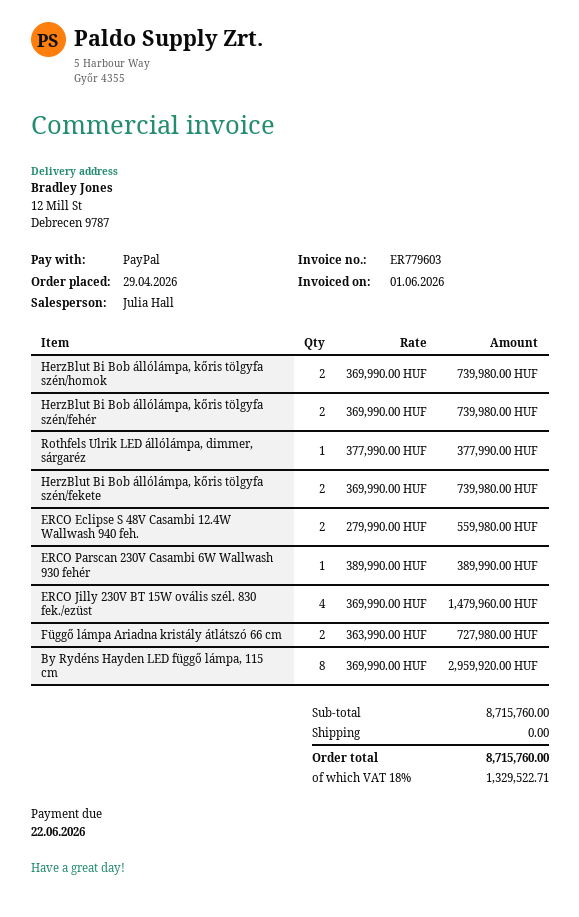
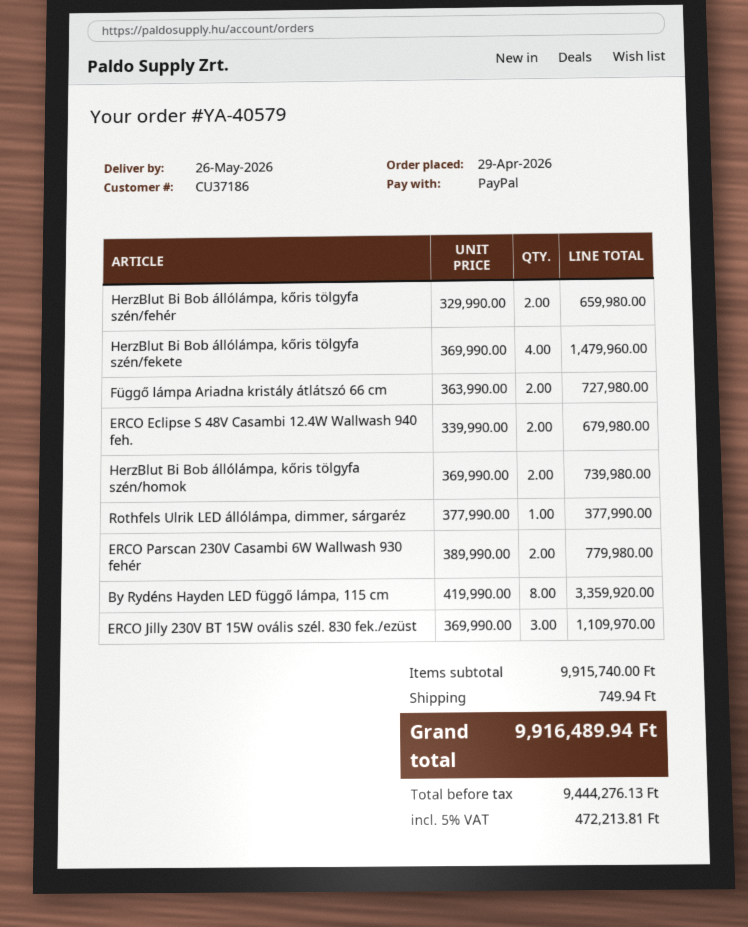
HerzBlut Bi Bob állólámpa, kőris tölgyfa szén/fehér: 2 x 369990.00 = 739980.00 -> 2 x 329990.00 = 659980.00
HerzBlut Bi Bob állólámpa, kőris tölgyfa szén/fekete: 2 x 369990.00 = 739980.00 -> 4 x 369990.00 = 1479960.00
ERCO Eclipse S 48V Casambi 12.4W Wallwash 940 feh.: 2 x 279990.00 = 559980.00 -> 2 x 339990.00 = 679980.00
ERCO Parscan 230V Casambi 6W Wallwash 930 fehér: 1 x 389990.00 = 389990.00 -> 2 x 389990.00 = 779980.00
ERCO Jilly 230V BT 15W ovális szél. 830 fek./ezüst: 4 x 369990.00 = 1479960.00 -> 3 x 369990.00 = 1109970.00
By Rydéns Hayden LED függő lámpa, 115 cm: 8 x 369990.00 = 2959920.00 -> 8 x 419990.00 = 3359920.00
subtotal: 8715760.00 -> 9915740.00
shipping: 0.00 -> 749.94
tax: 18% = 1329522.71 -> 5% = 472213.81
total: 8715760.00 -> 9916489.94

